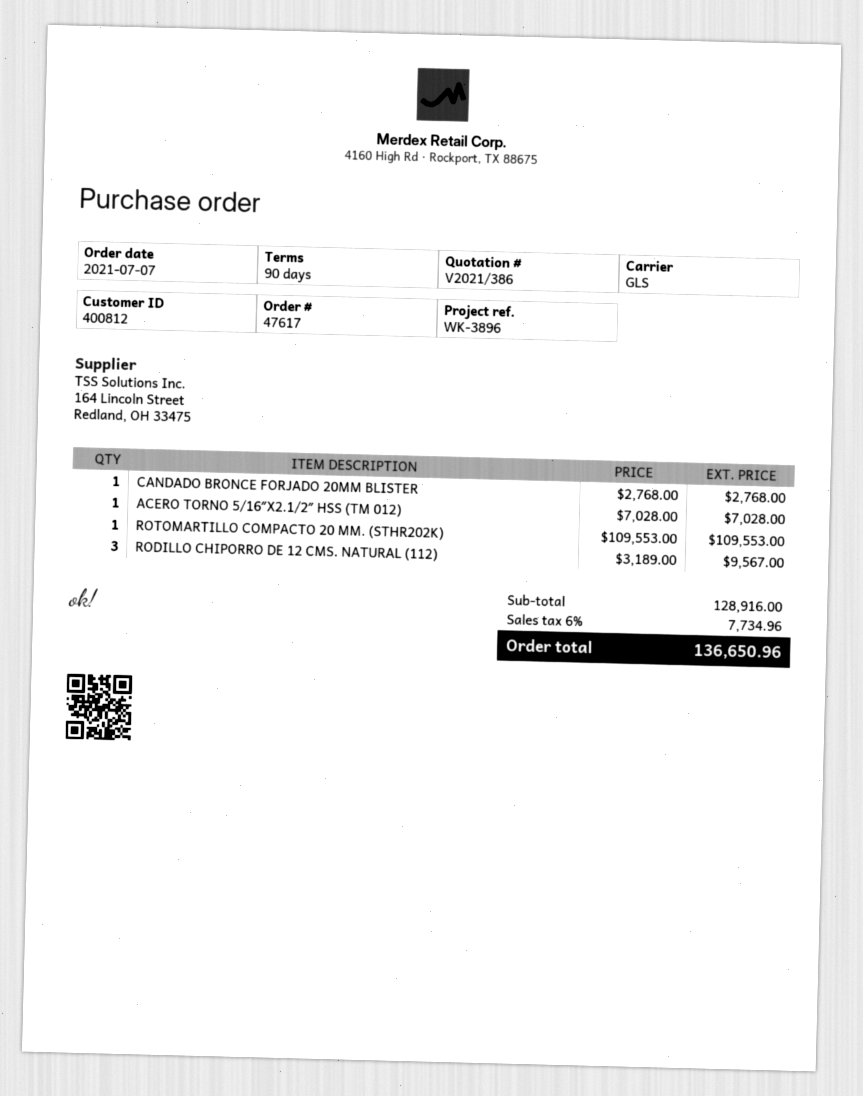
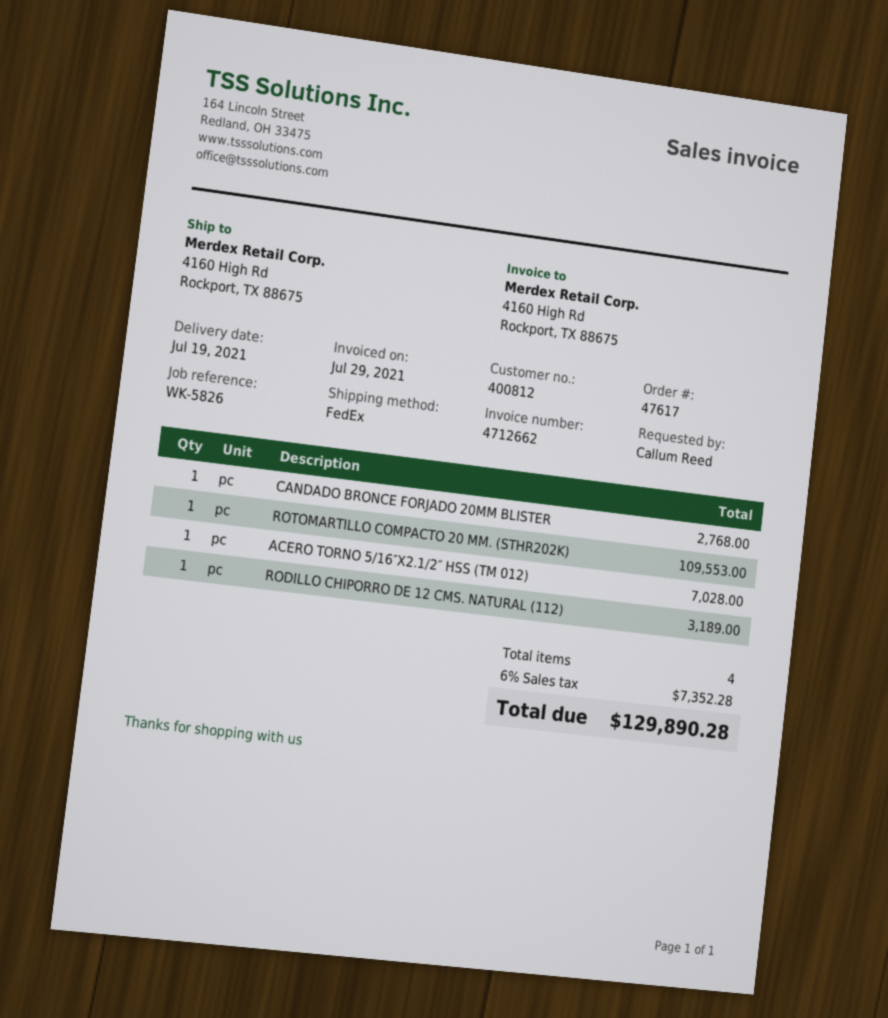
reference: WK-3896 -> WK-5826
shipping method: GLS -> FedEx
RODILLO CHIPORRO DE 12 CMS. NATURAL (112): 3 for 9567.00 -> 1 for 3189.00
tax: 6% = 7734.96 -> 6% = 7352.28
total: 136650.96 -> 129890.28

